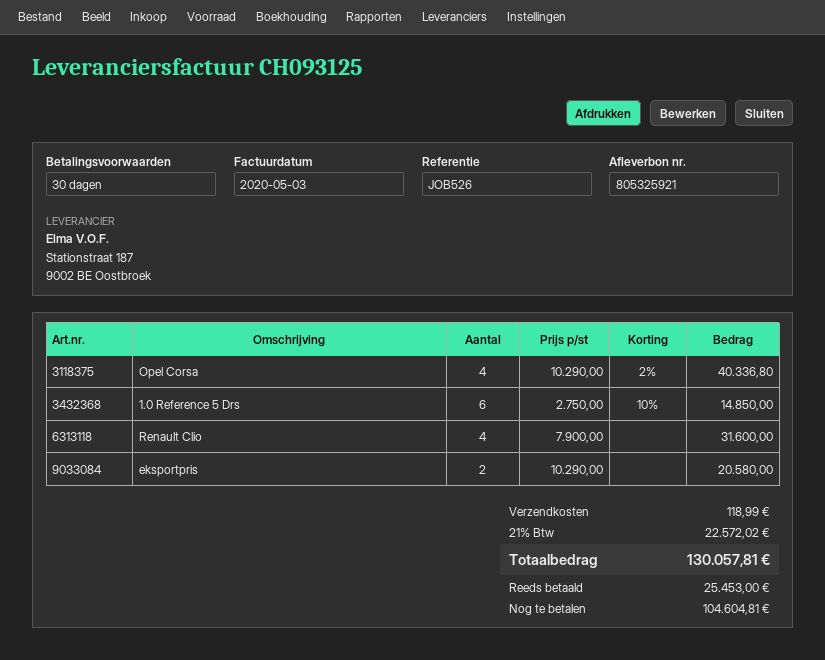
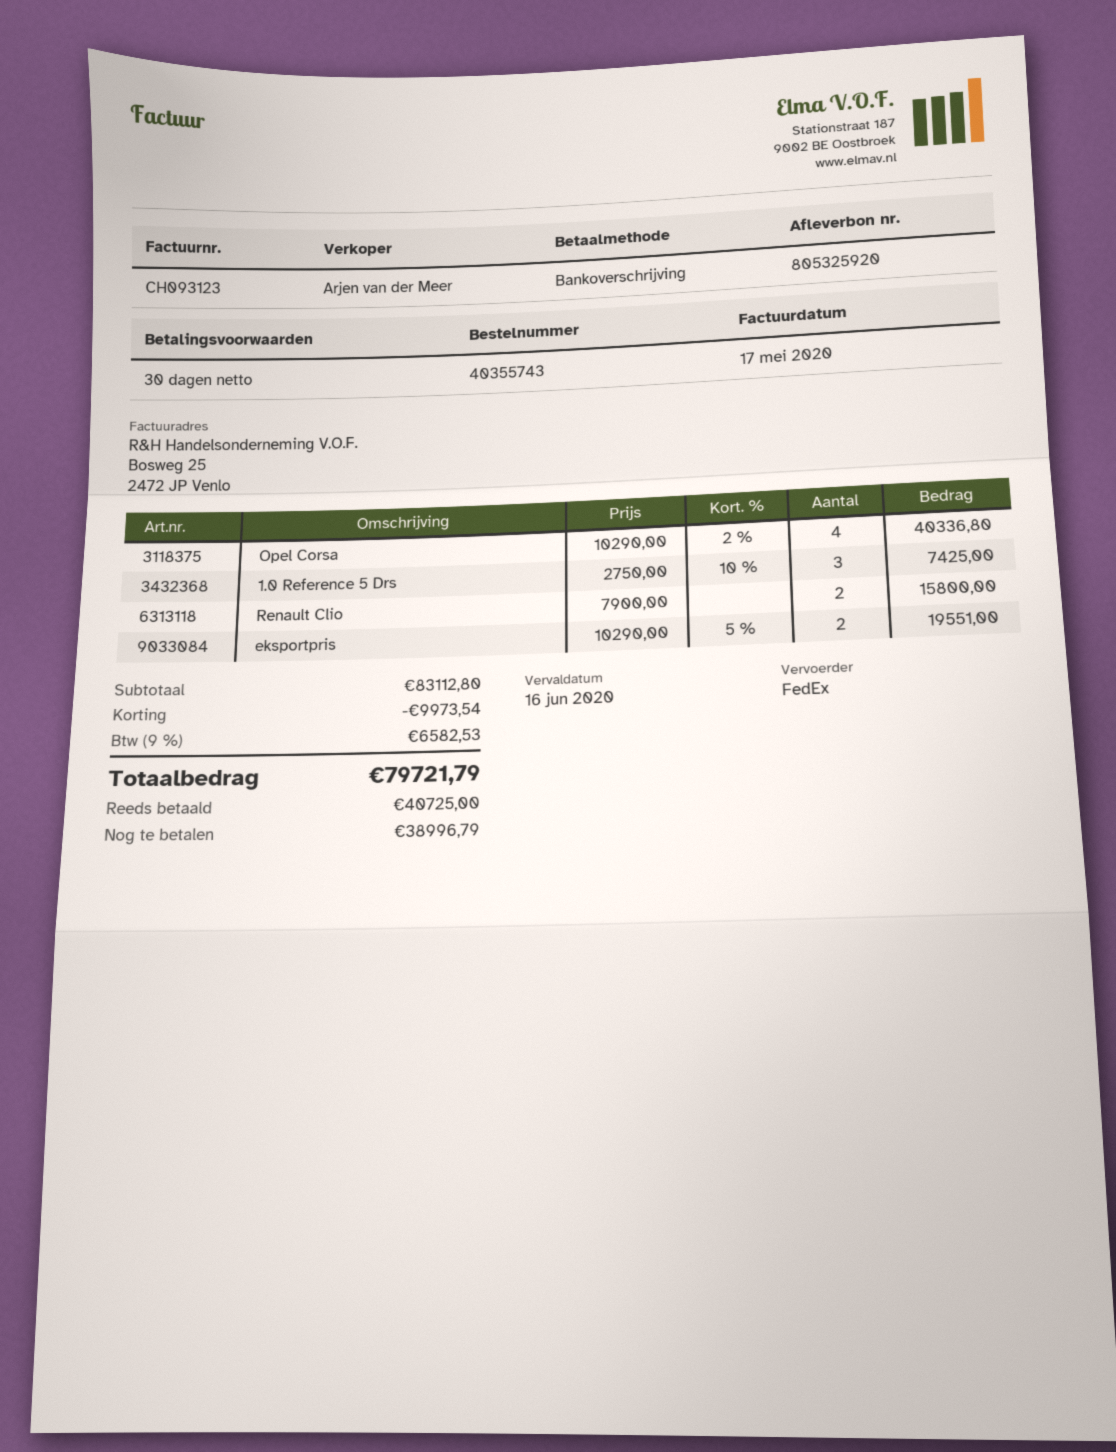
delivery note number: 805325921 -> 805325920
invoice number: CH093125 -> CH093123
invoice date: 2020-05-03 -> 2020-05-17
1.0 Reference 5 Drs: 6 x 2750.00 - 10% = 14850.00 -> 3 x 2750.00 - 10% = 7425.00
Renault Clio: 4 x 7900.00 = 31600.00 -> 2 x 7900.00 = 15800.00
eksportpris: 2 x 10290.00 = 20580.00 -> 2 x 10290.00 - 5% = 19551.00
discount: none -> 9973.54
shipping: 118.99 -> none
tax: 21% = 22572.02 -> 9% = 6582.53
total: 130057.81 -> 79721.79
deposit: 25453.00 -> 40725.00
balance: 104604.81 -> 38996.79

